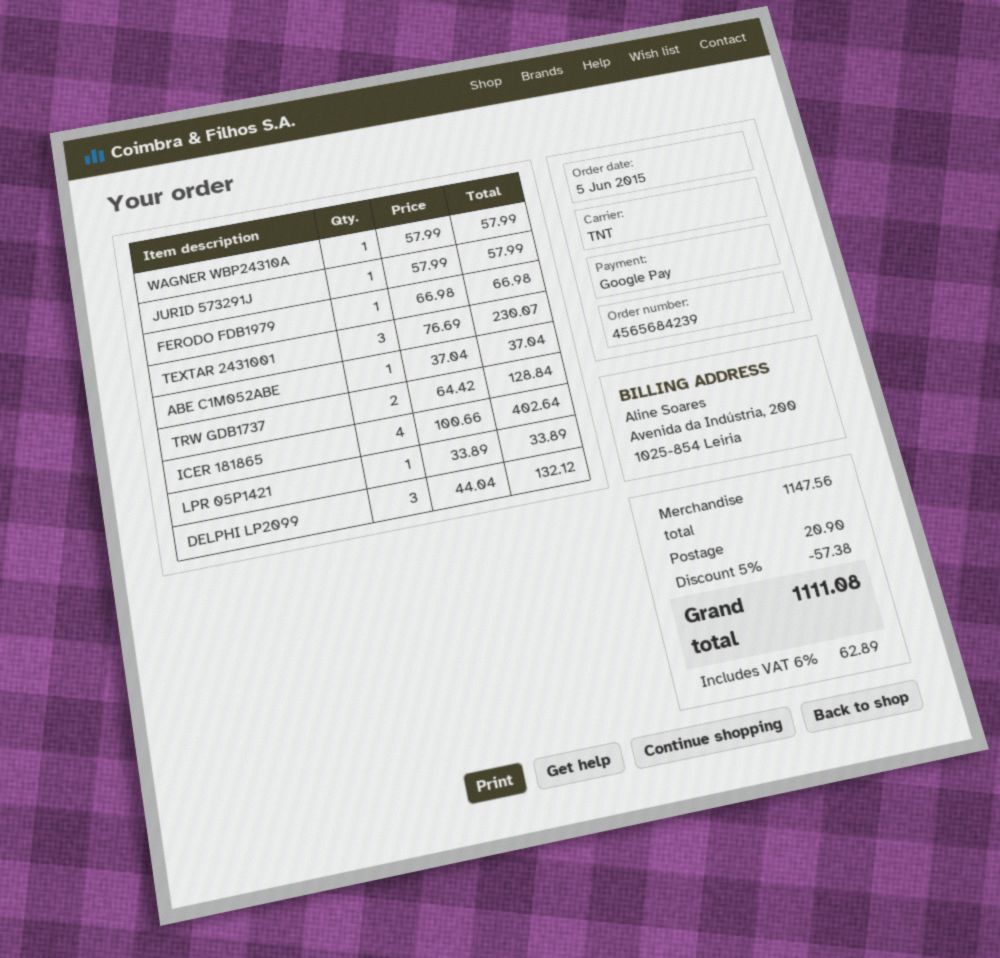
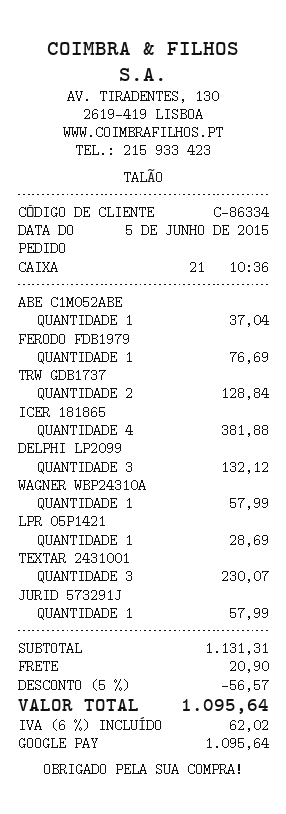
FERODO FDB1979: 1 for 66.98 -> 1 for 76.69
ICER 181865: 4 for 402.64 -> 4 for 381.88
LPR 05P1421: 1 for 33.89 -> 1 for 28.69
subtotal: 1147.56 -> 1131.31
discount: 5% = 57.38 -> 5% = 56.57
tax: 6% = 62.89 -> 6% = 62.02
total: 1111.08 -> 1095.64

